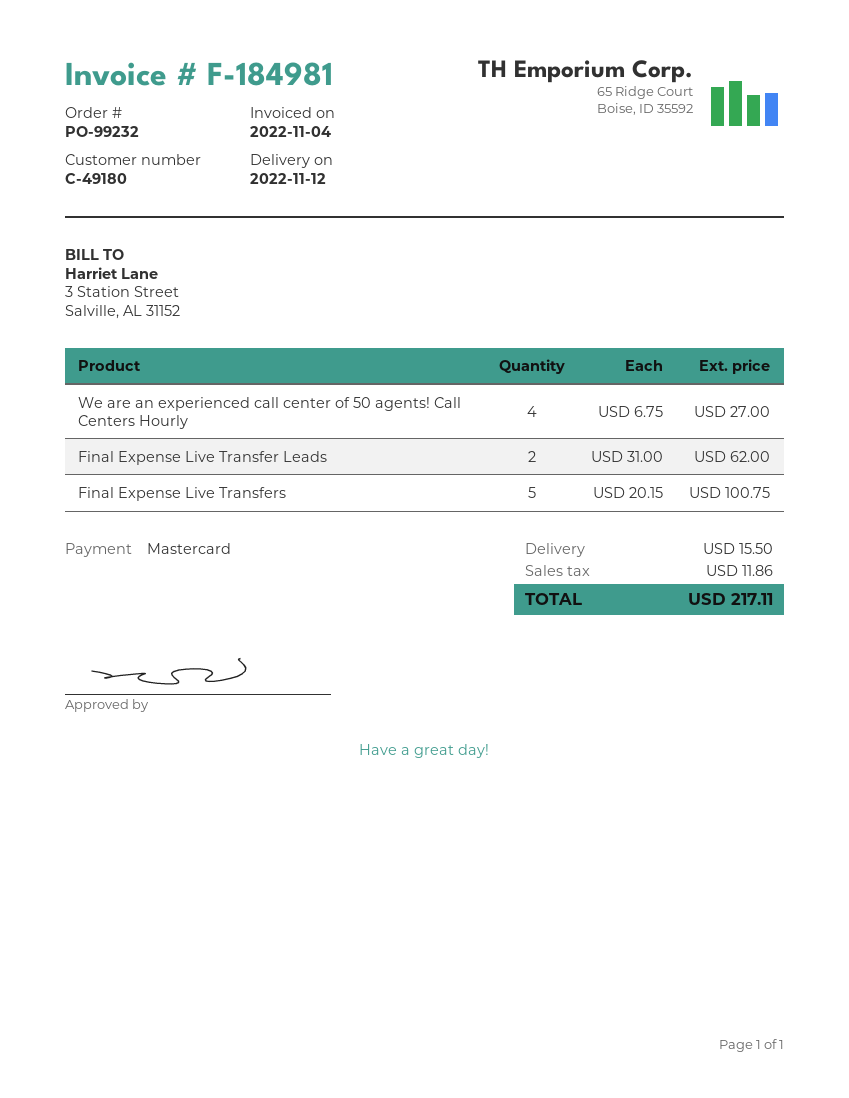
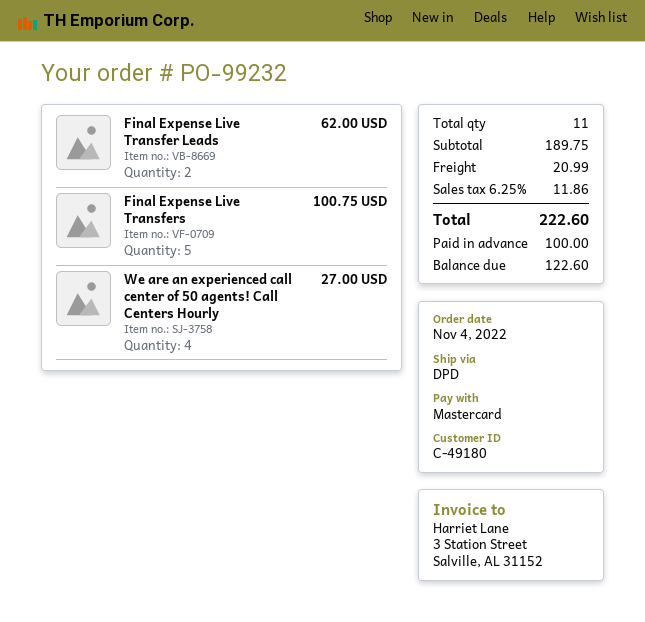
shipping: 15.50 -> 20.99
total: 217.11 -> 222.60

